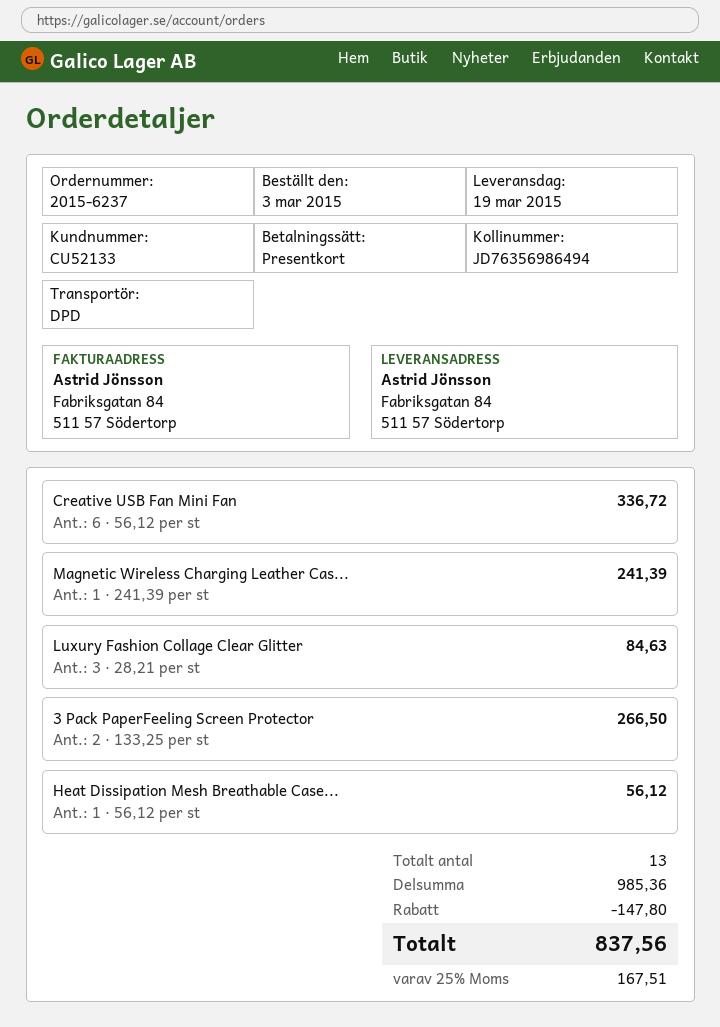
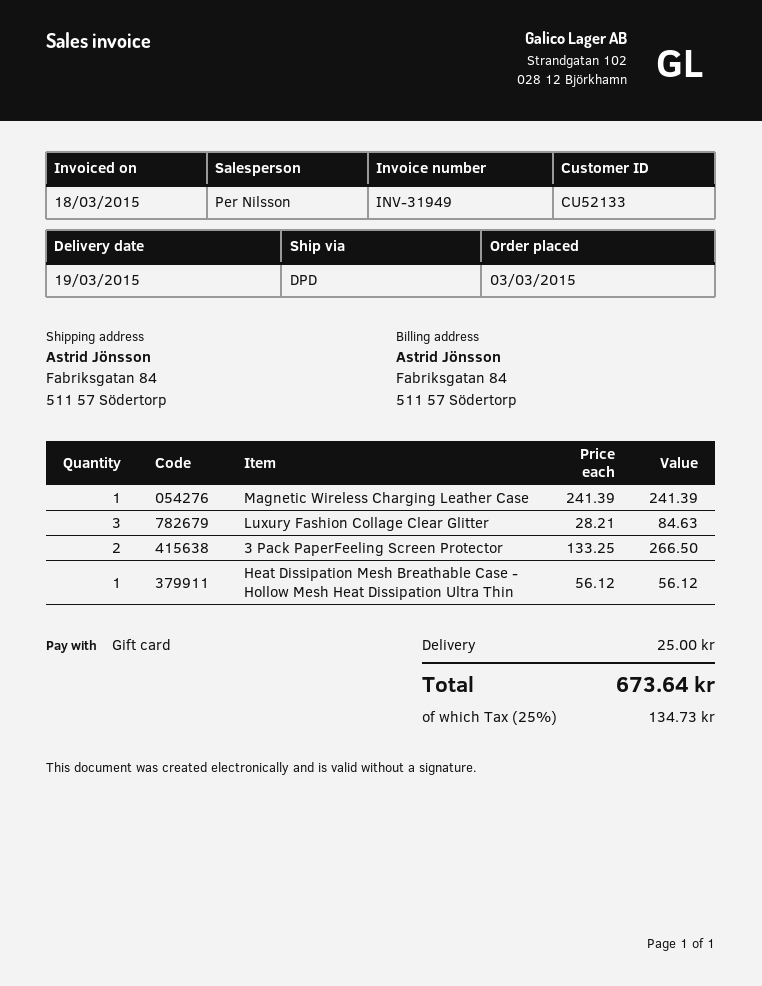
Creative USB Fan Mini Fan: 6 x 56.12 = 336.72 -> none
discount: 147.80 -> none
shipping: none -> 25.00
tax: 25% = 167.51 -> 25% = 134.73
total: 837.56 -> 673.64

